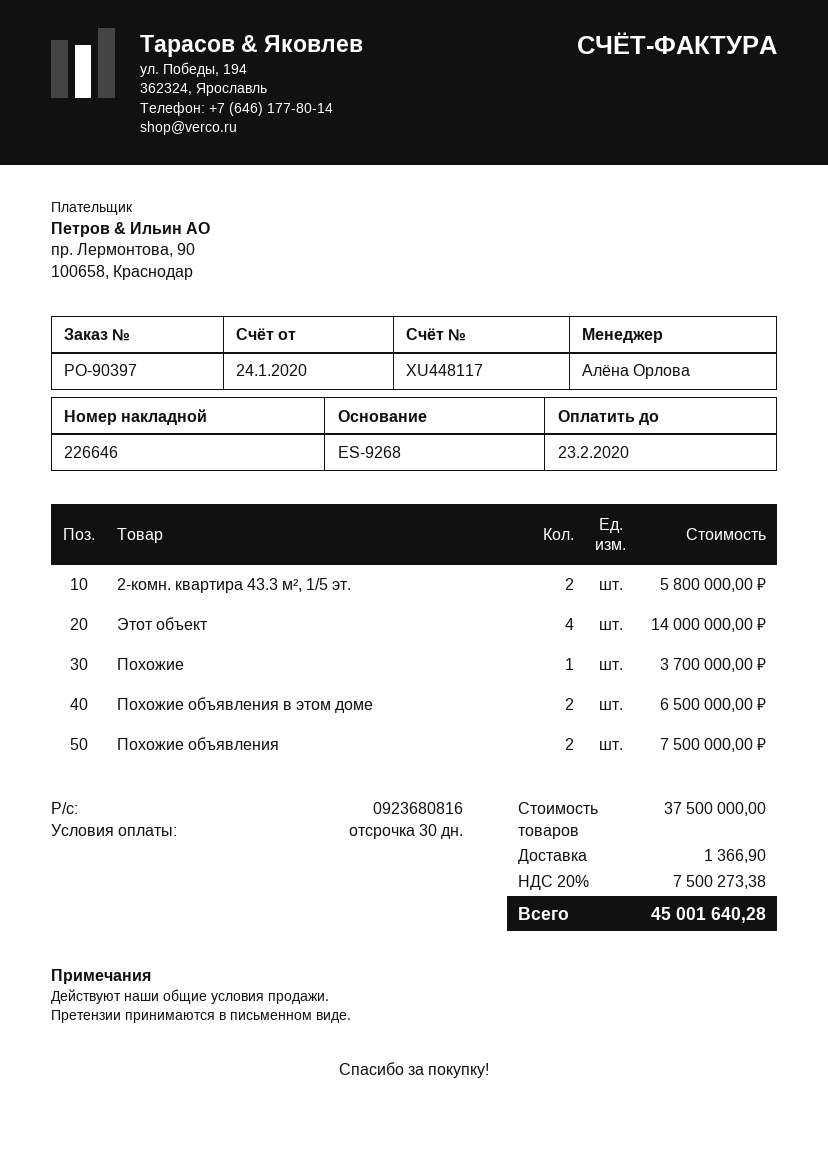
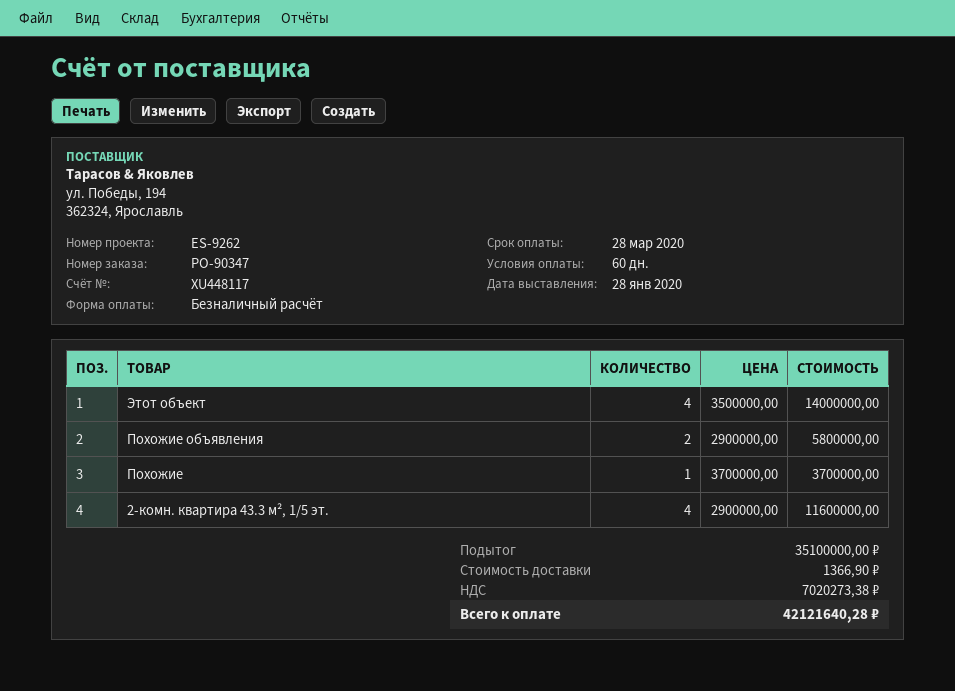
order number: PO-90397 -> PO-90347
invoice date: 2020-01-24 -> 2020-01-28
payment terms: 30 days -> 60 days
due date: 2020-02-23 -> 2020-03-28
reference: ES-9268 -> ES-9262
2-комн. квартира 43.3 м², 1/5 эт.: 2 for 5800000.00 -> 4 for 11600000.00
Похожие объявления в этом доме: 2 for 6500000.00 -> none
Похожие объявления: 2 for 7500000.00 -> 2 for 5800000.00
subtotal: 37500000.00 -> 35100000.00
tax: 7500273.38 -> 7020273.38
total: 45001640.28 -> 42121640.28

